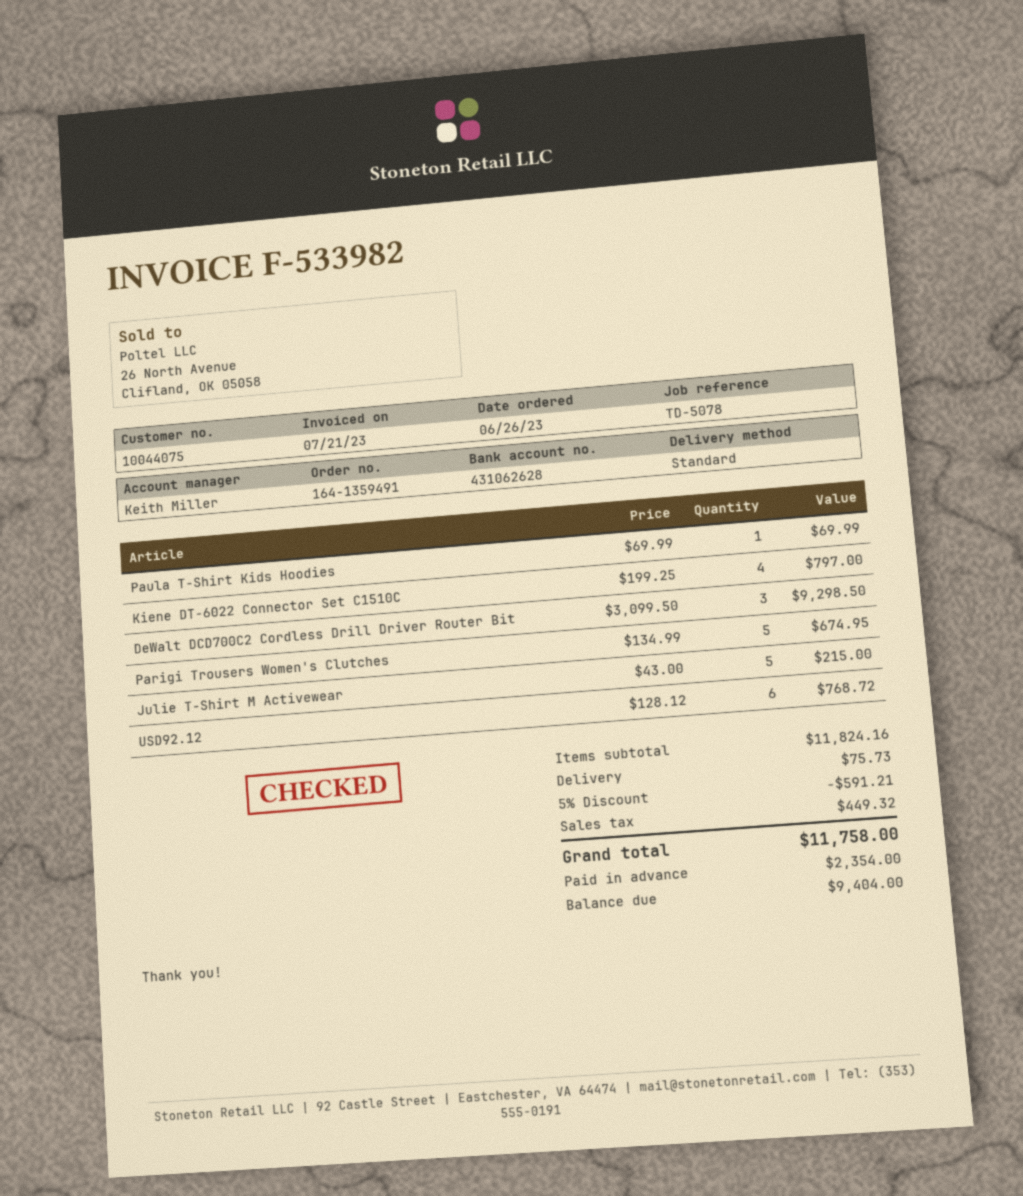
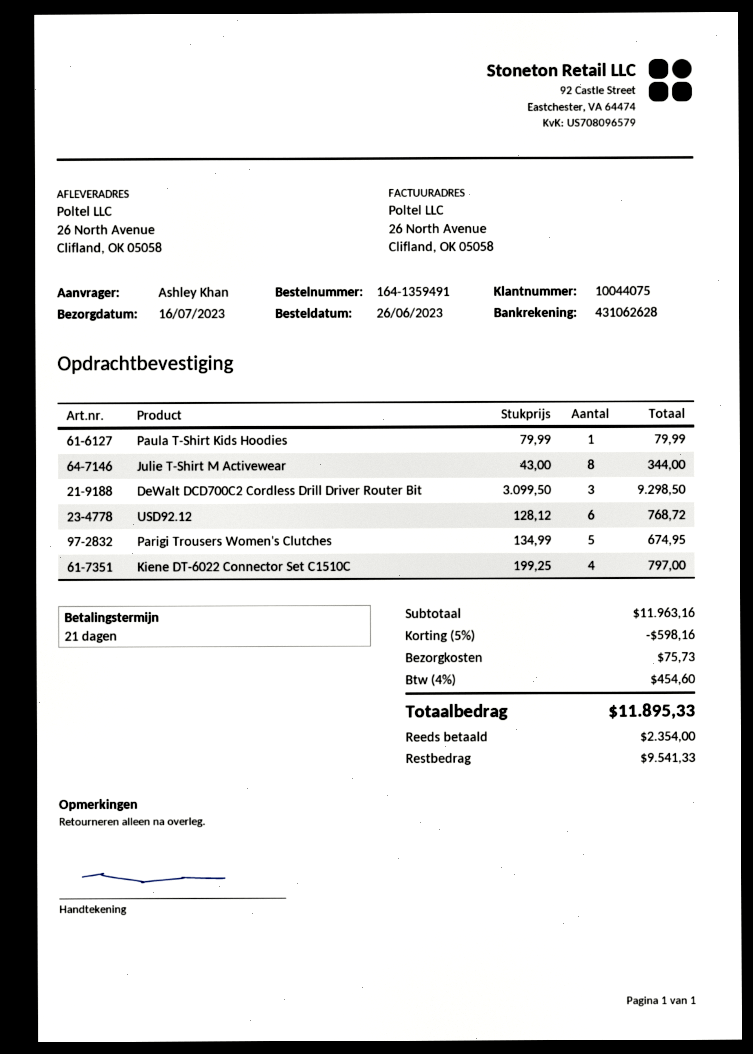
Paula T-Shirt Kids Hoodies: 1 x 69.99 = 69.99 -> 1 x 79.99 = 79.99
Julie T-Shirt M Activewear: 5 x 43.00 = 215.00 -> 8 x 43.00 = 344.00
subtotal: 11824.16 -> 11963.16
discount: 5% = 591.21 -> 5% = 598.16
tax: 449.32 -> 454.60
total: 11758.00 -> 11895.33
balance: 9404.00 -> 9541.33

